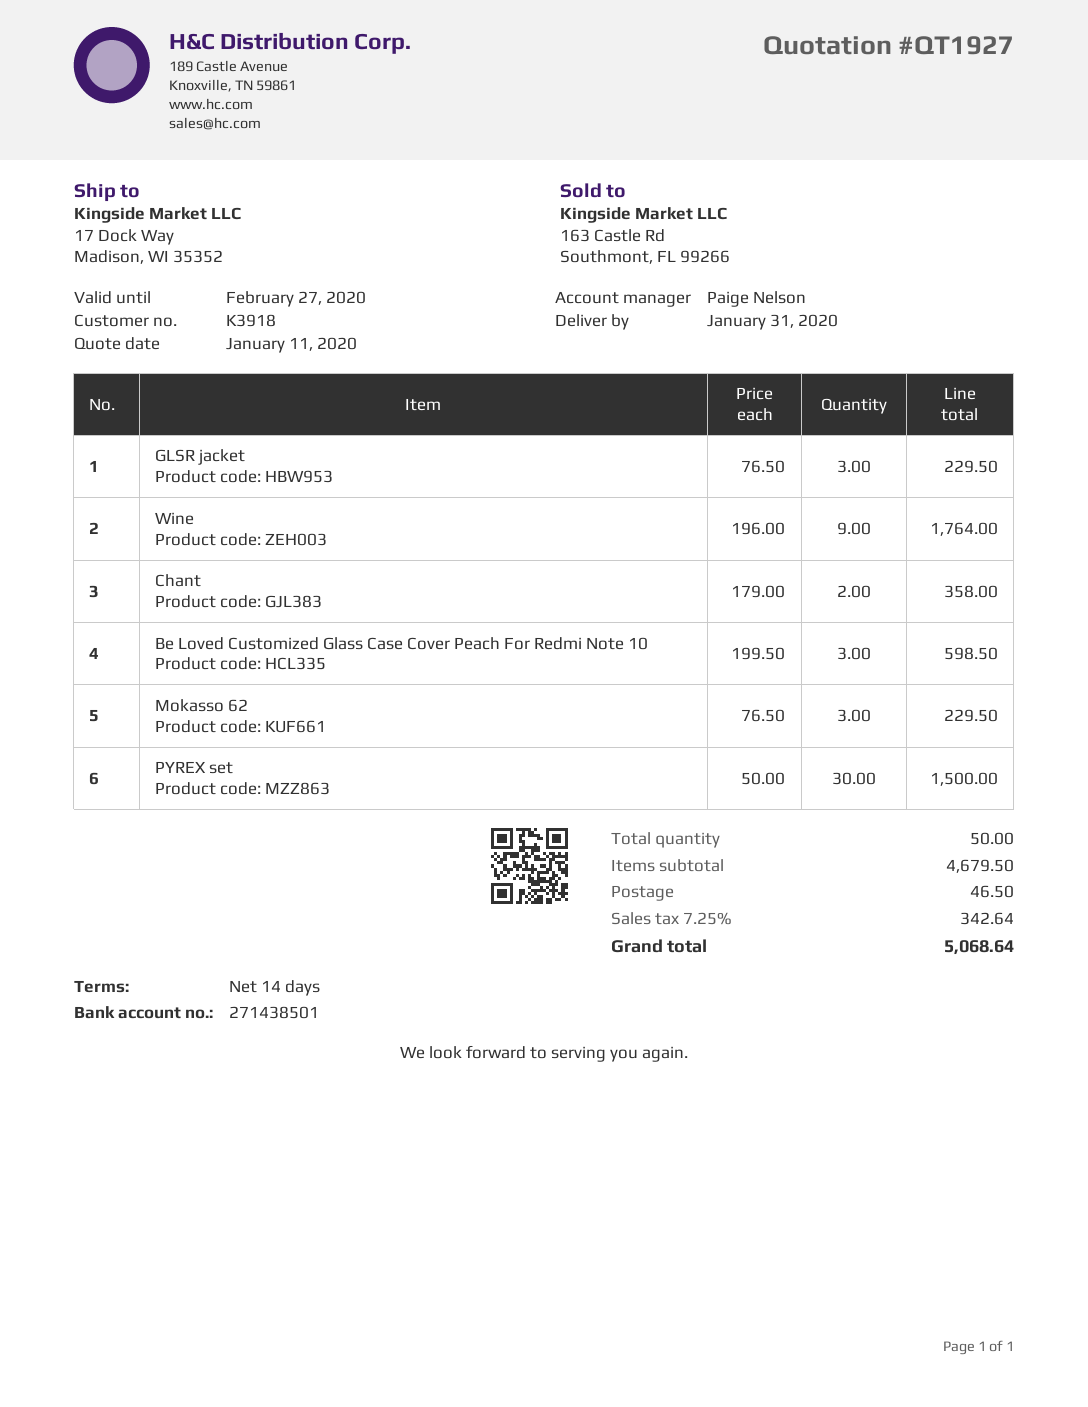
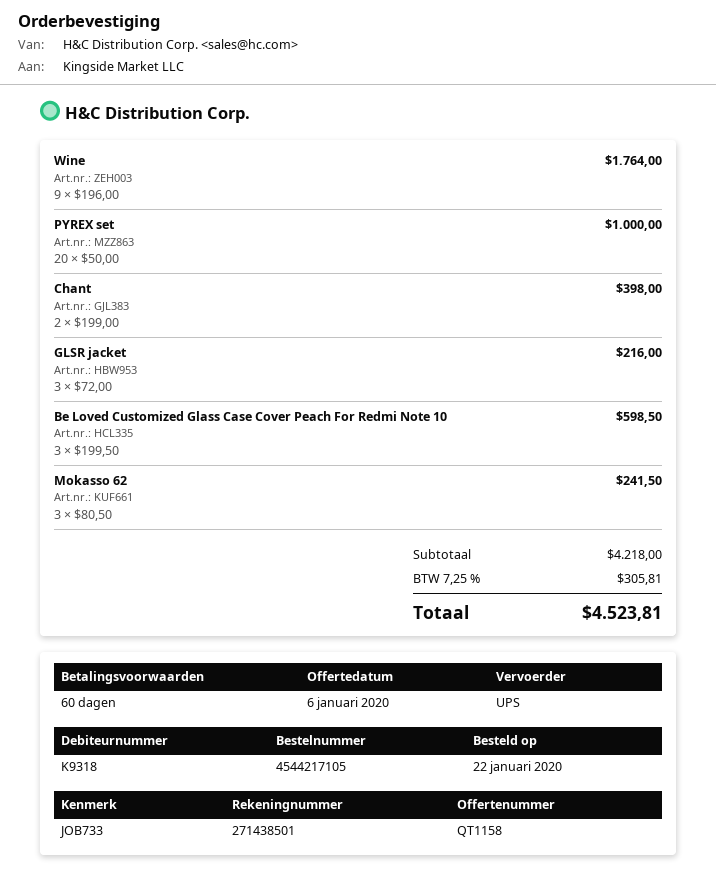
quote number: QT1927 -> QT1158
quote date: 2020-01-11 -> 2020-01-06
payment terms: 14 days -> 60 days
customer number: K3918 -> K9318
GLSR jacket: 3 x 76.50 = 229.50 -> 3 x 72.00 = 216.00
Chant: 2 x 179.00 = 358.00 -> 2 x 199.00 = 398.00
Mokasso 62: 3 x 76.50 = 229.50 -> 3 x 80.50 = 241.50
PYREX set: 30 x 50.00 = 1500.00 -> 20 x 50.00 = 1000.00
subtotal: 4679.50 -> 4218.00
shipping: 46.50 -> none
tax: 7.25% = 342.64 -> 7.25% = 305.81
total: 5068.64 -> 4523.81

